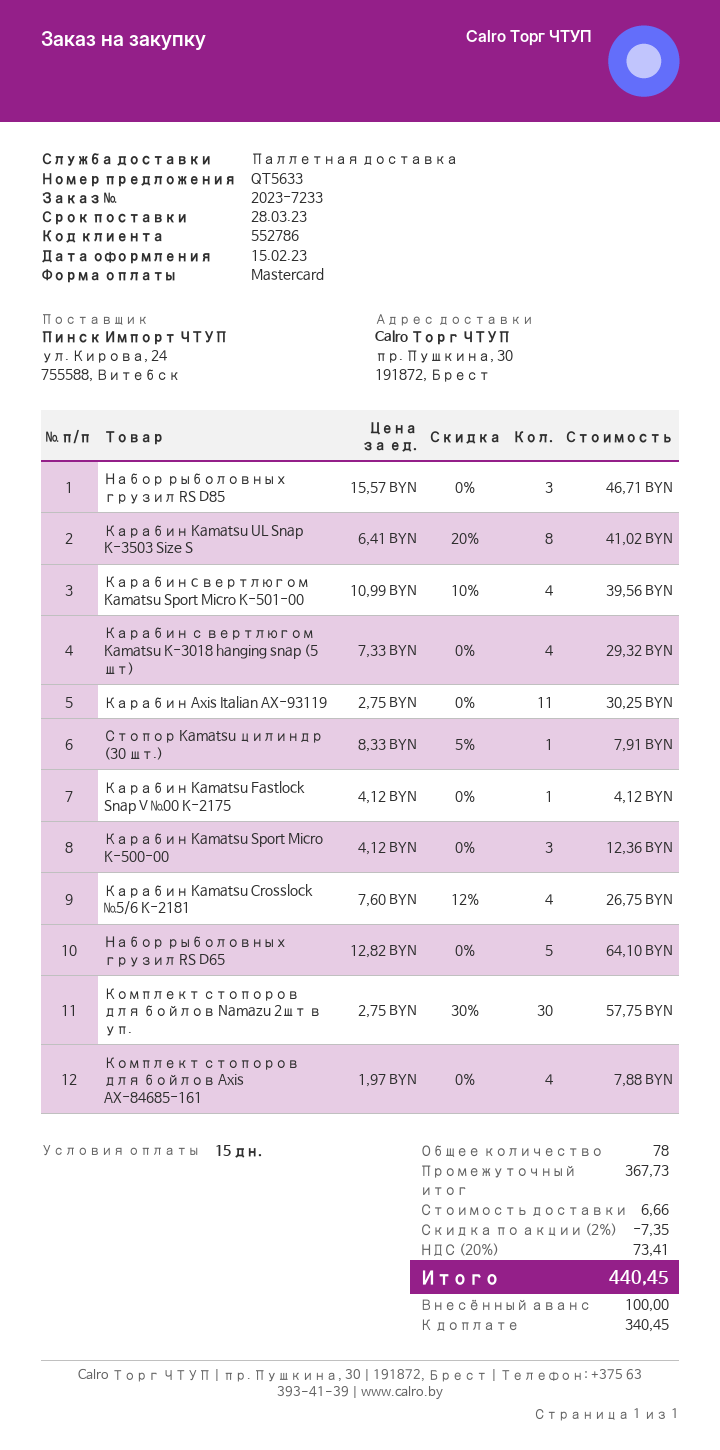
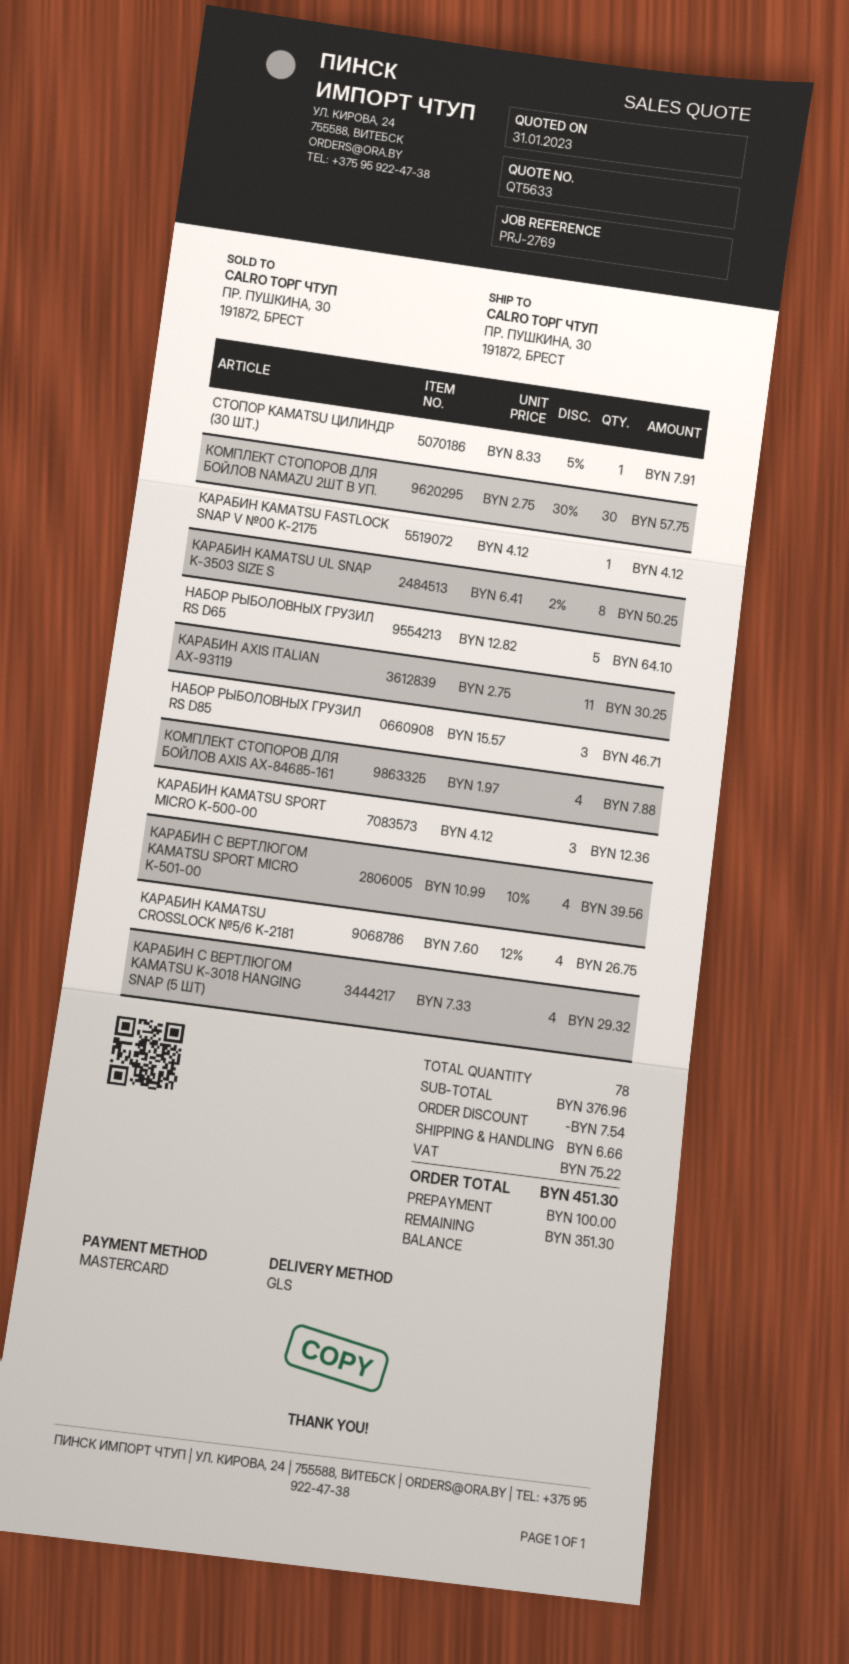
shipping method: pallet freight -> GLS
Карабин Kamatsu UL Snap K-3503 Size S: 8 x 6.41 - 20% = 41.02 -> 8 x 6.41 - 2% = 50.25
subtotal: 367.73 -> 376.96
discount: 7.35 -> 7.54
tax: 73.41 -> 75.22
total: 440.45 -> 451.30
balance: 340.45 -> 351.30

